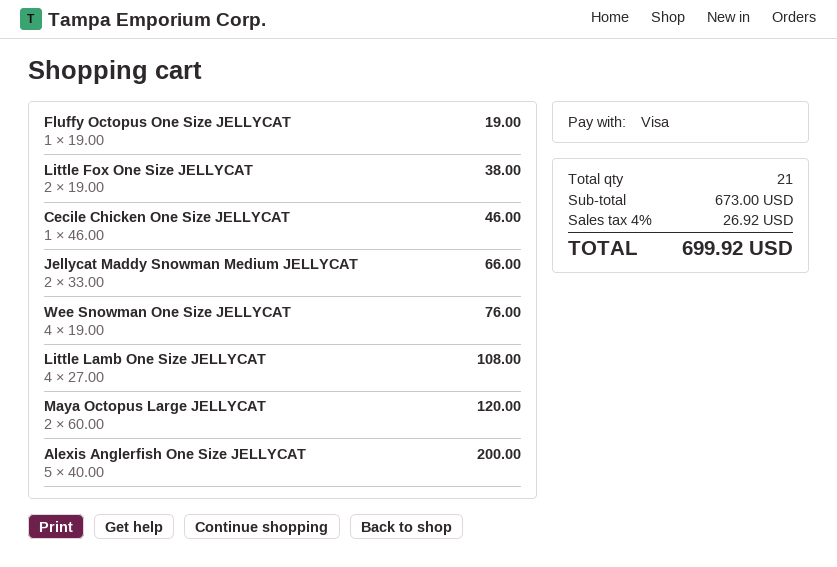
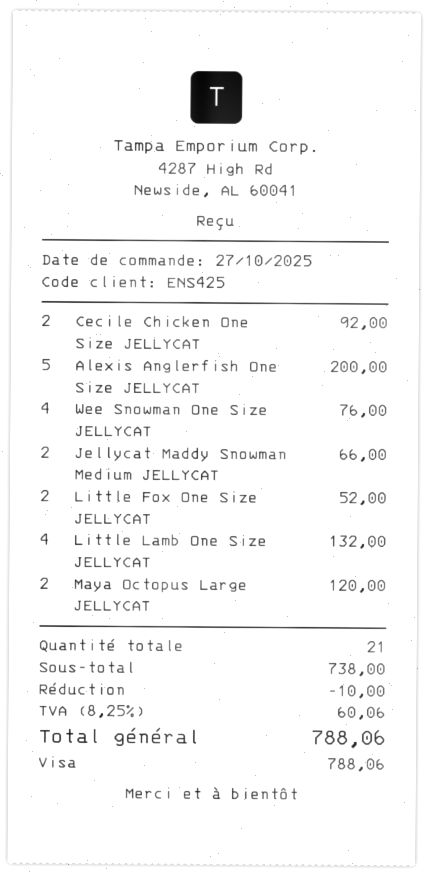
Fluffy Octopus One Size JELLYCAT: 1 for 19.00 -> none
Little Fox One Size JELLYCAT: 2 for 38.00 -> 2 for 52.00
Cecile Chicken One Size JELLYCAT: 1 for 46.00 -> 2 for 92.00
Little Lamb One Size JELLYCAT: 4 for 108.00 -> 4 for 132.00
subtotal: 673.00 -> 738.00
discount: none -> 10.00
tax: 4% = 26.92 -> 8.25% = 60.06
total: 699.92 -> 788.06

